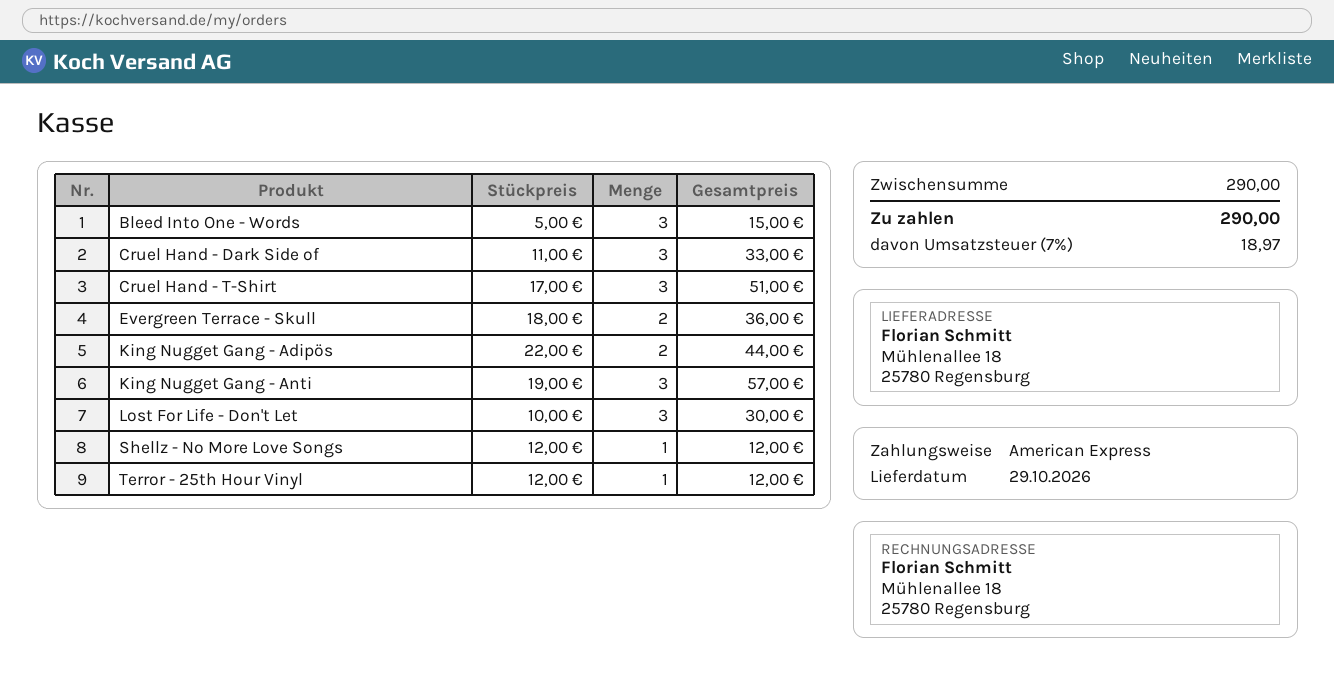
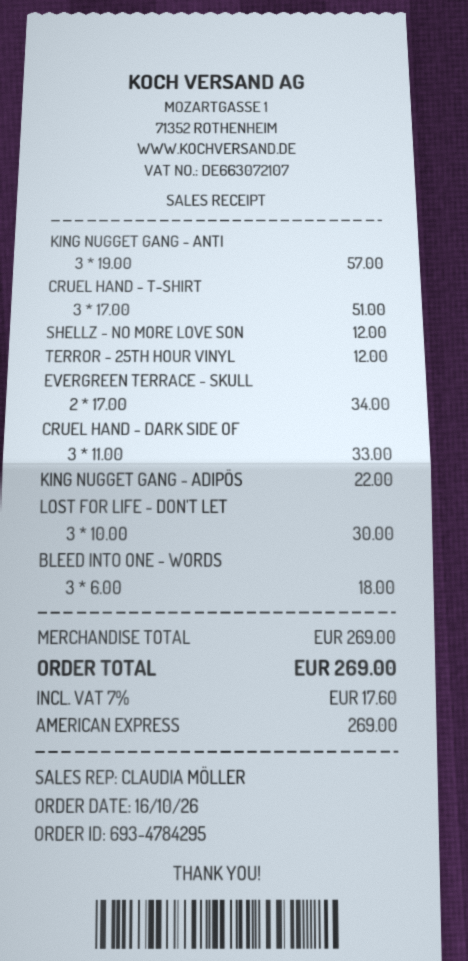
Bleed Into One - Words: 3 x 5.00 = 15.00 -> 3 x 6.00 = 18.00
Evergreen Terrace - Skull: 2 x 18.00 = 36.00 -> 2 x 17.00 = 34.00
King Nugget Gang - Adipös: 2 x 22.00 = 44.00 -> 1 x 22.00 = 22.00
subtotal: 290.00 -> 269.00
tax: 7% = 18.97 -> 7% = 17.60
total: 290.00 -> 269.00

